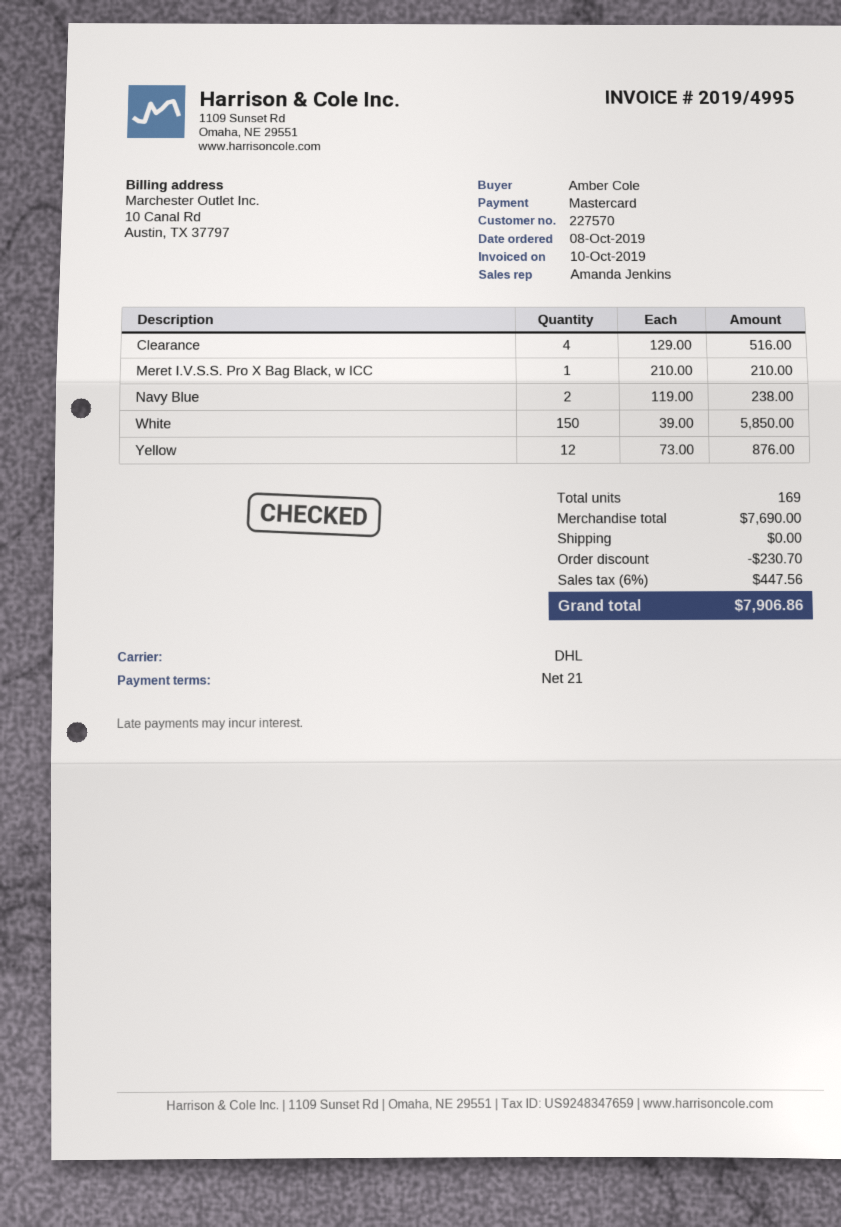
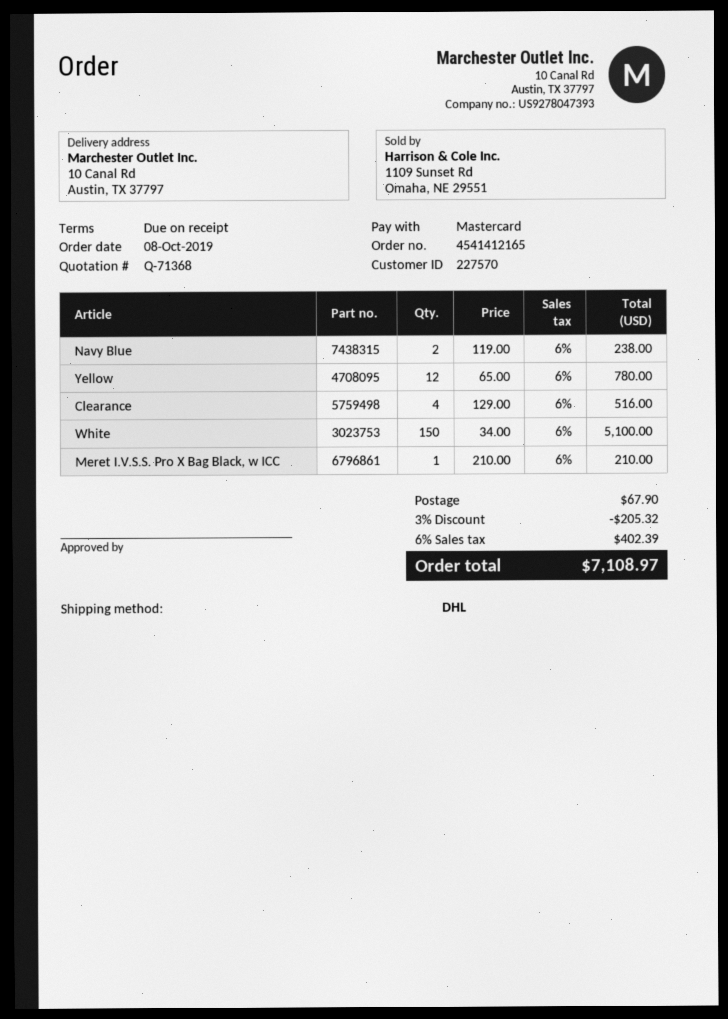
payment terms: 21 days -> on receipt
White: 150 x 39.00 = 5850.00 -> 150 x 34.00 = 5100.00
Yellow: 12 x 73.00 = 876.00 -> 12 x 65.00 = 780.00
discount: 230.70 -> 205.32
shipping: 0.00 -> 67.90
tax: 6% = 447.56 -> 6% = 402.39
total: 7906.86 -> 7108.97

